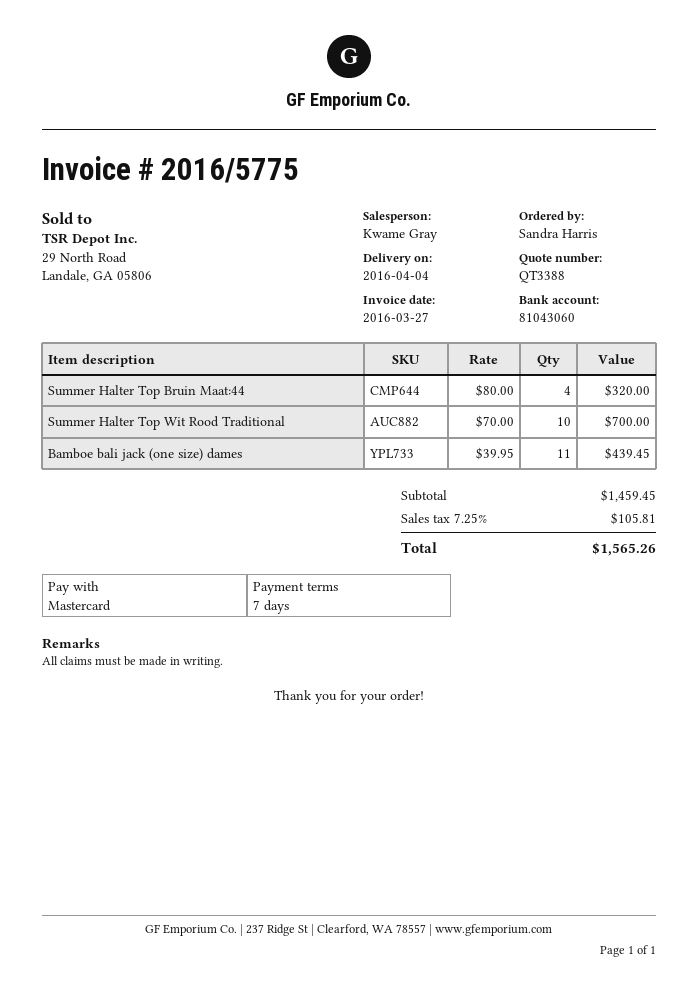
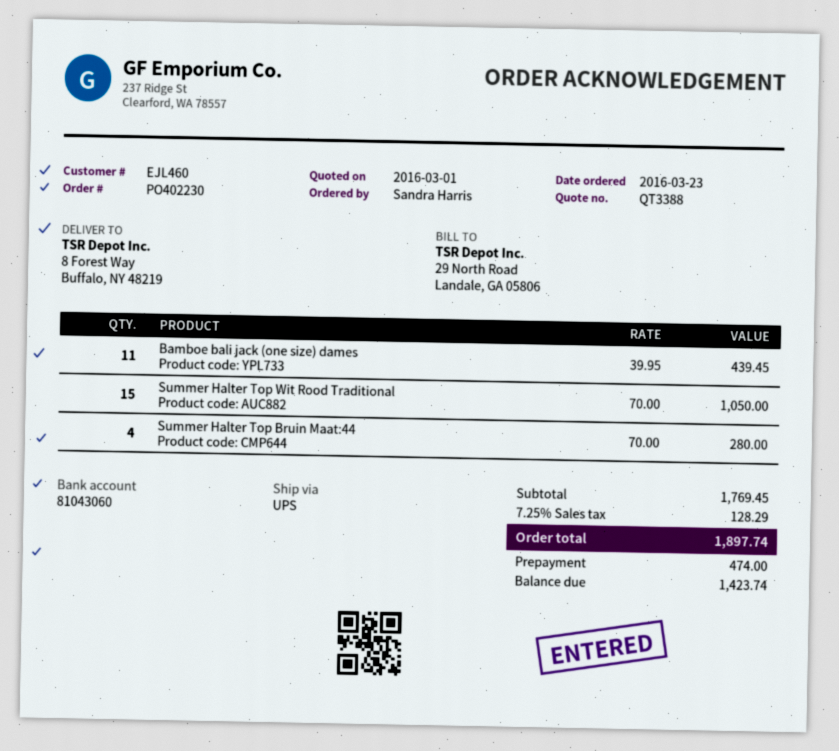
Summer Halter Top Bruin Maat:44: 4 x 80.00 = 320.00 -> 4 x 70.00 = 280.00
Summer Halter Top Wit Rood Traditional: 10 x 70.00 = 700.00 -> 15 x 70.00 = 1050.00
subtotal: 1459.45 -> 1769.45
tax: 7.25% = 105.81 -> 7.25% = 128.29
total: 1565.26 -> 1897.74

